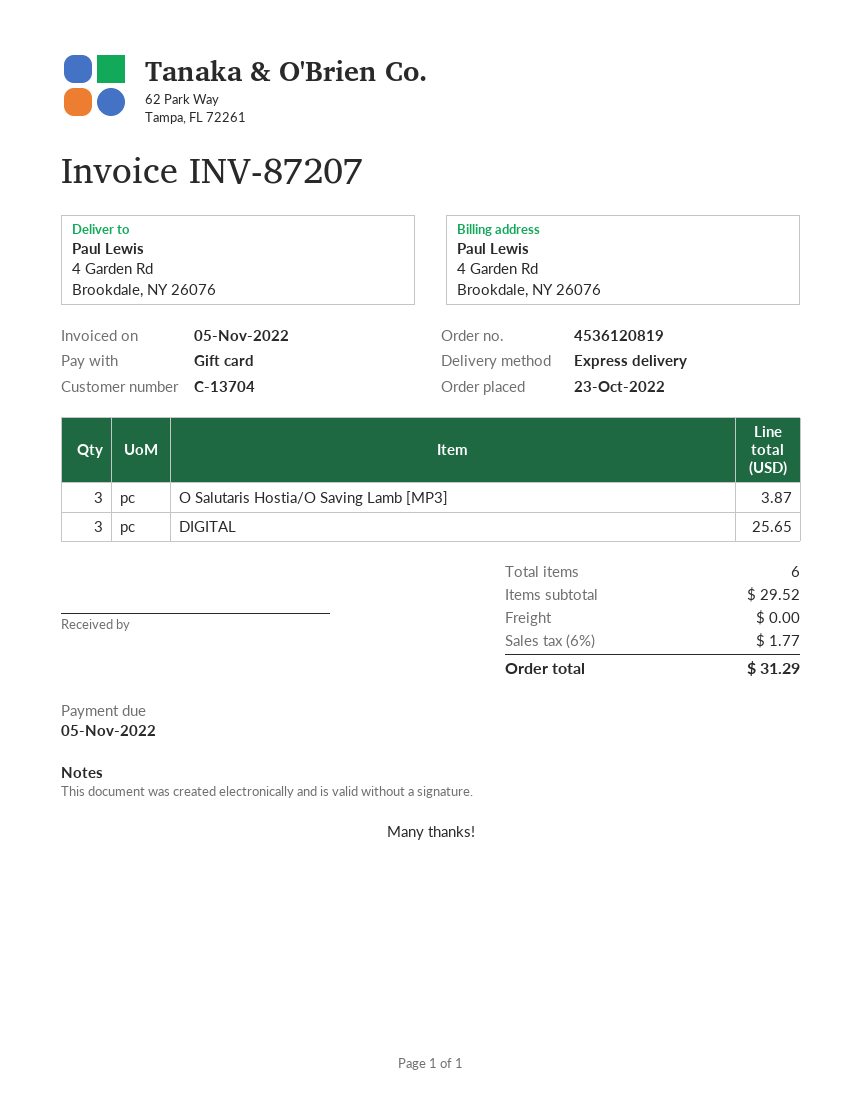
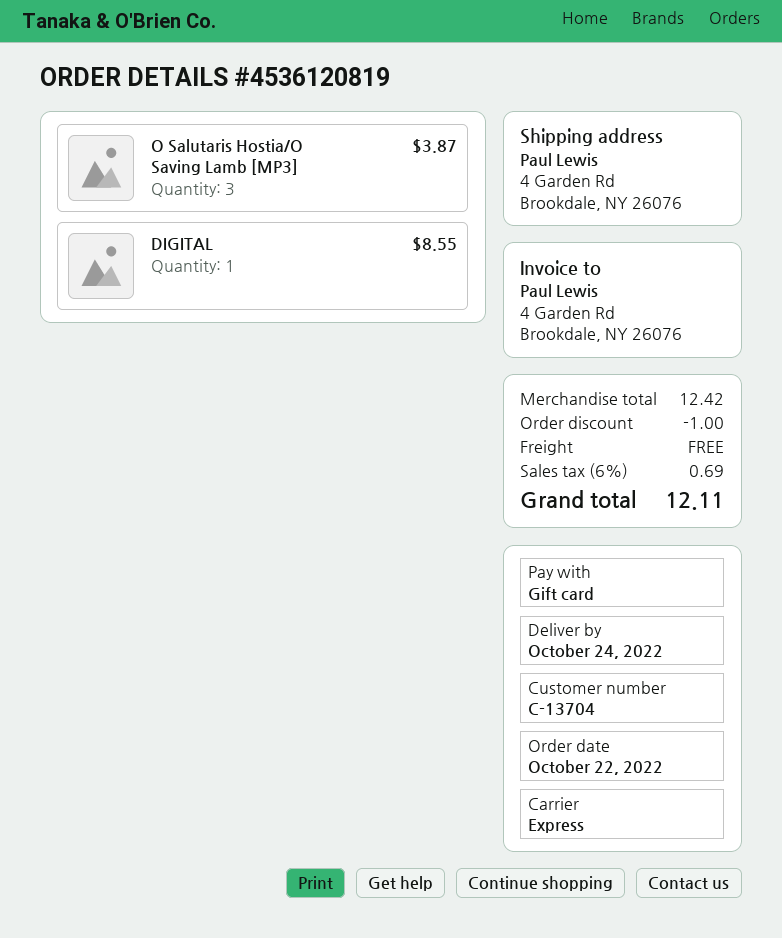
order date: 2022-10-23 -> 2022-10-22
DIGITAL: 3 for 25.65 -> 1 for 8.55
subtotal: 29.52 -> 12.42
discount: none -> 1.00
tax: 6% = 1.77 -> 6% = 0.69
total: 31.29 -> 12.11

